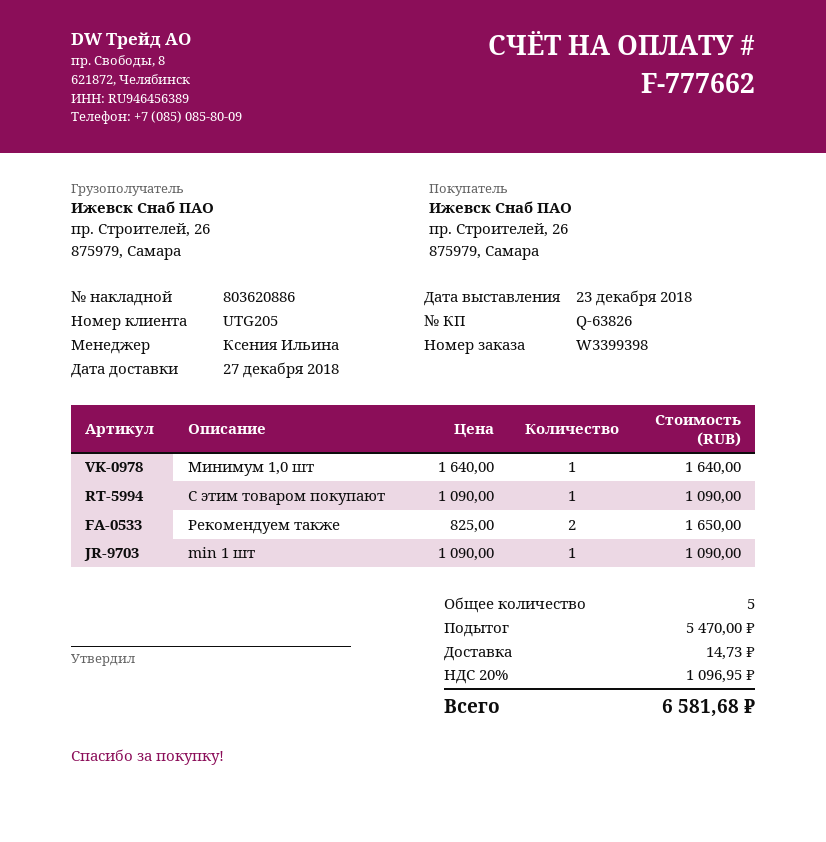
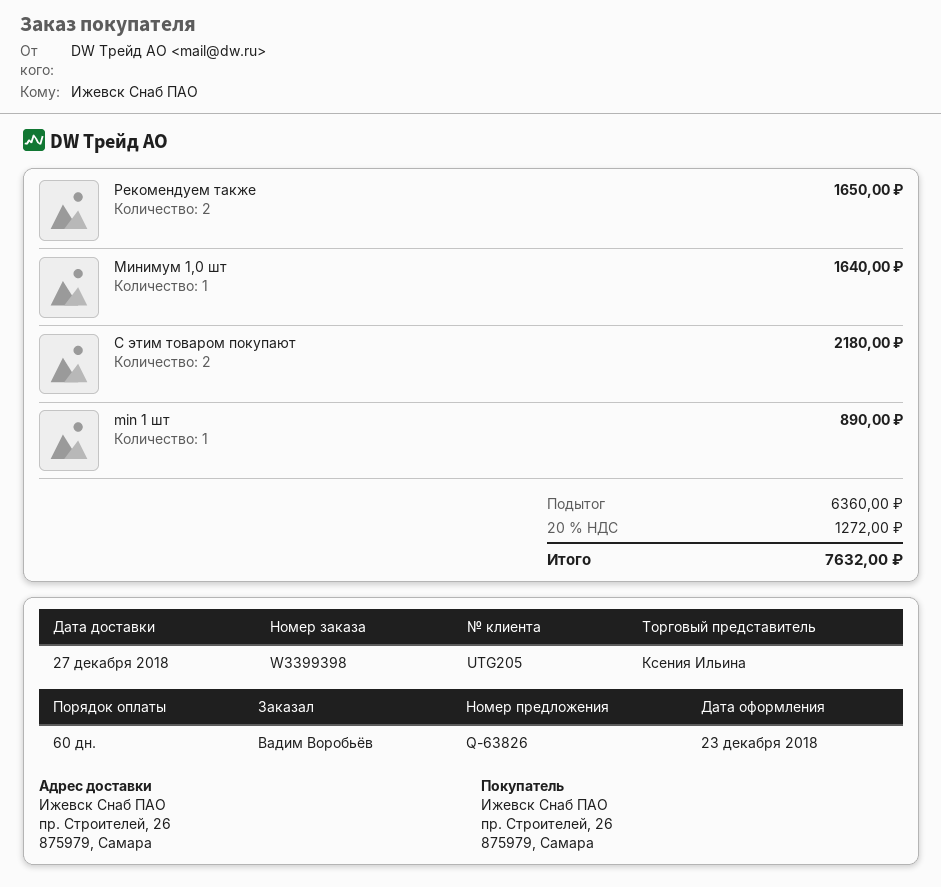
С этим товаром покупают: 1 for 1090.00 -> 2 for 2180.00
min 1 шт: 1 for 1090.00 -> 1 for 890.00
subtotal: 5470.00 -> 6360.00
shipping: 14.73 -> none
tax: 20% = 1096.95 -> 20% = 1272.00
total: 6581.68 -> 7632.00

